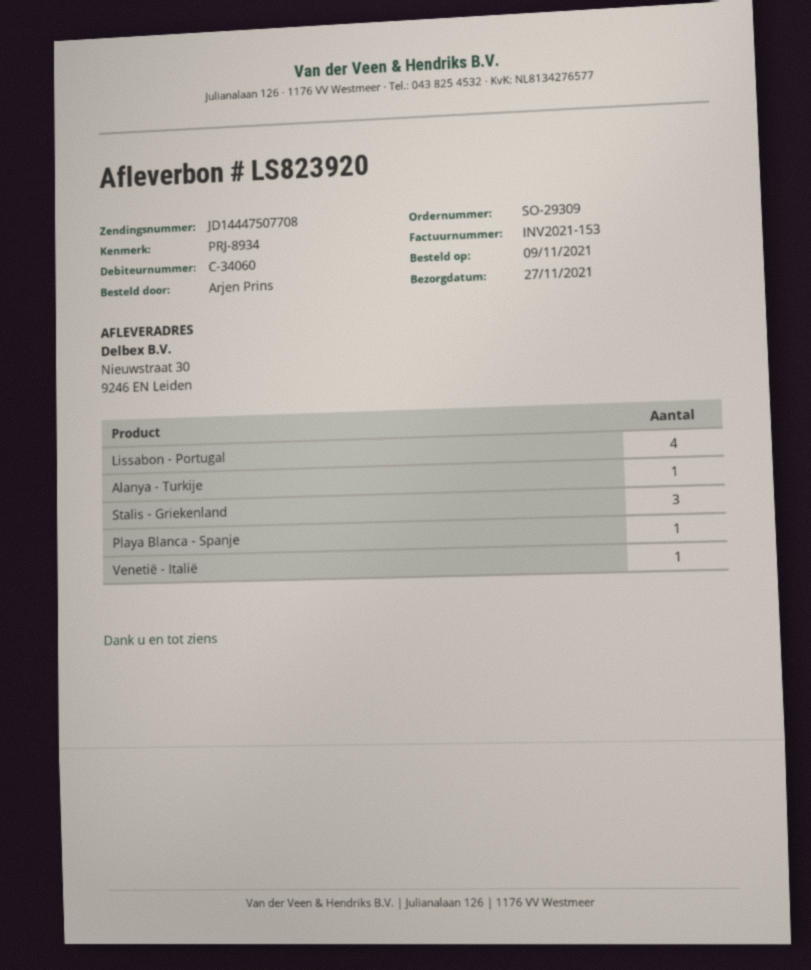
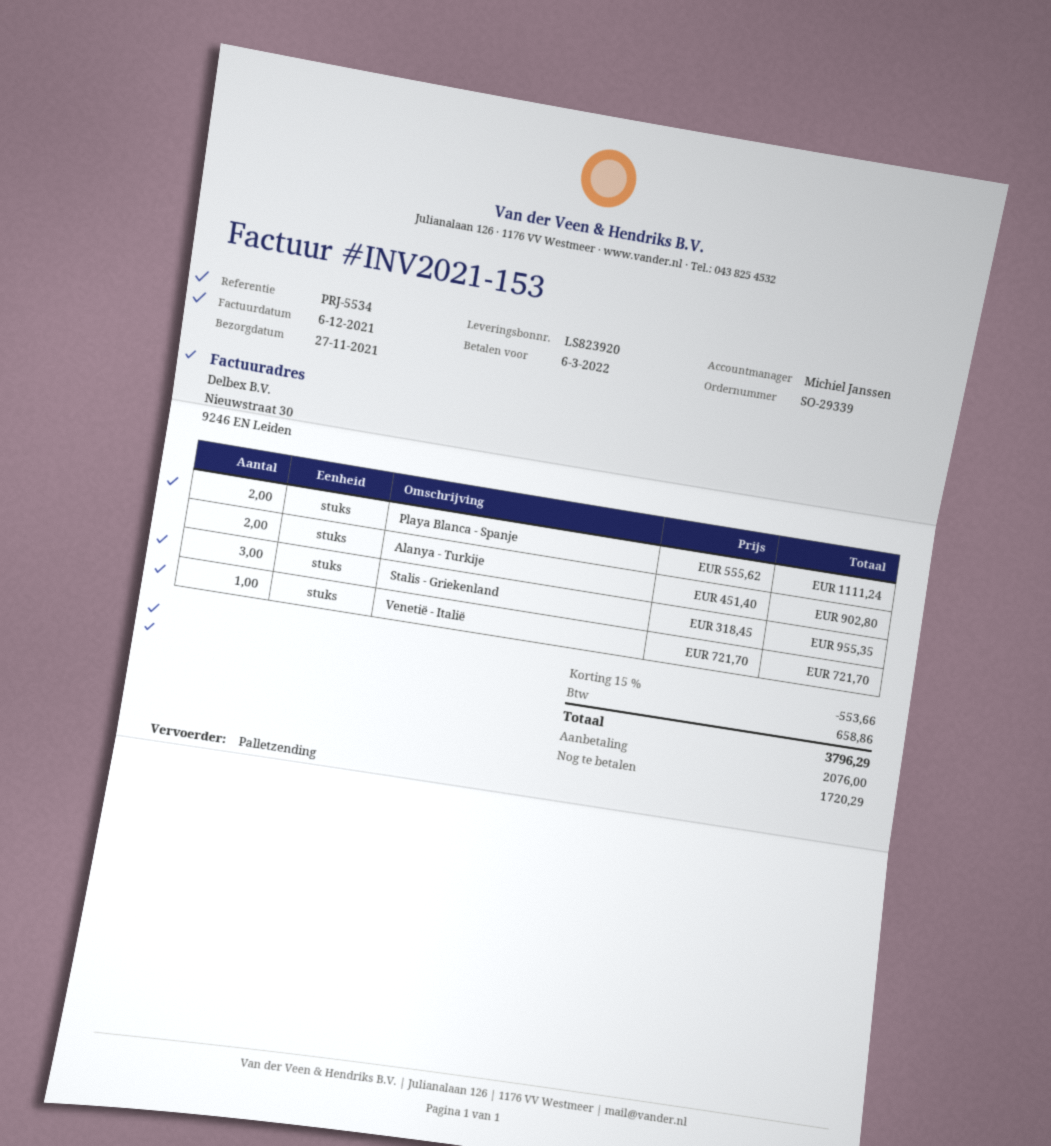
order number: SO-29309 -> SO-29339
reference: PRJ-8934 -> PRJ-5534
Lissabon - Portugal: 4 -> none
Alanya - Turkije: 1 -> 2
Playa Blanca - Spanje: 1 -> 2

